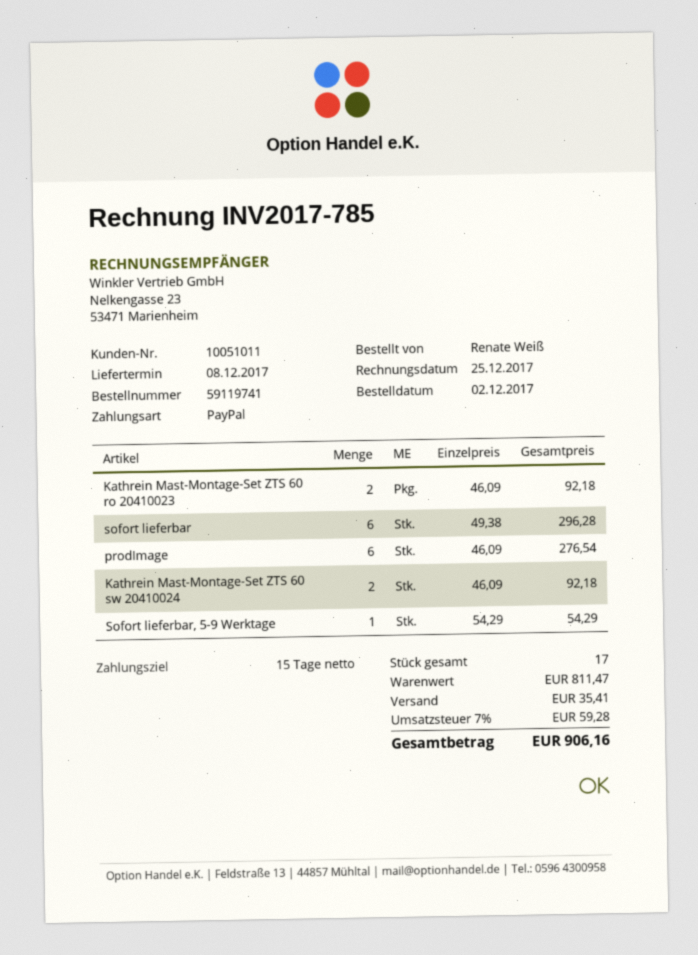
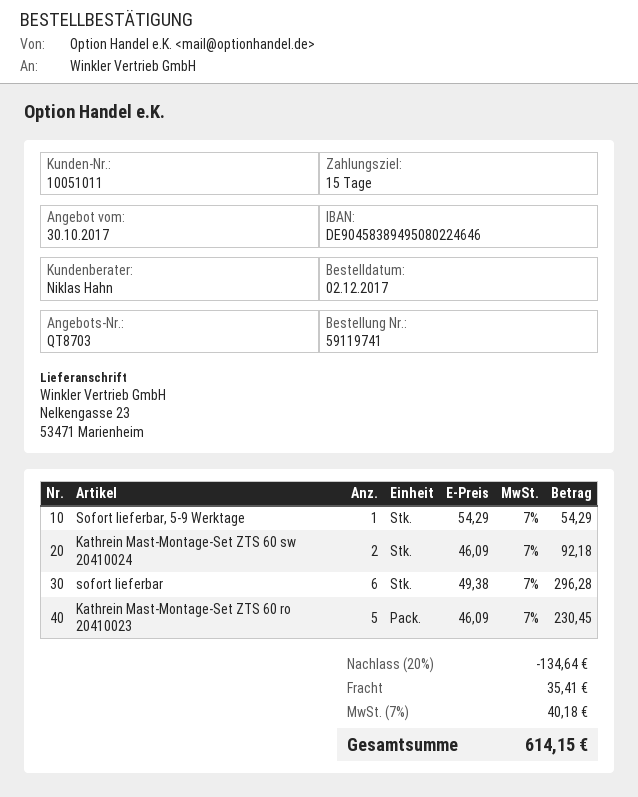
Kathrein Mast-Montage-Set ZTS 60 ro 20410023: 2 x 46.09 = 92.18 -> 5 x 46.09 = 230.45
prodImage: 6 x 46.09 = 276.54 -> none
discount: none -> 20% = 134.64
tax: 7% = 59.28 -> 7% = 40.18
total: 906.16 -> 614.15

